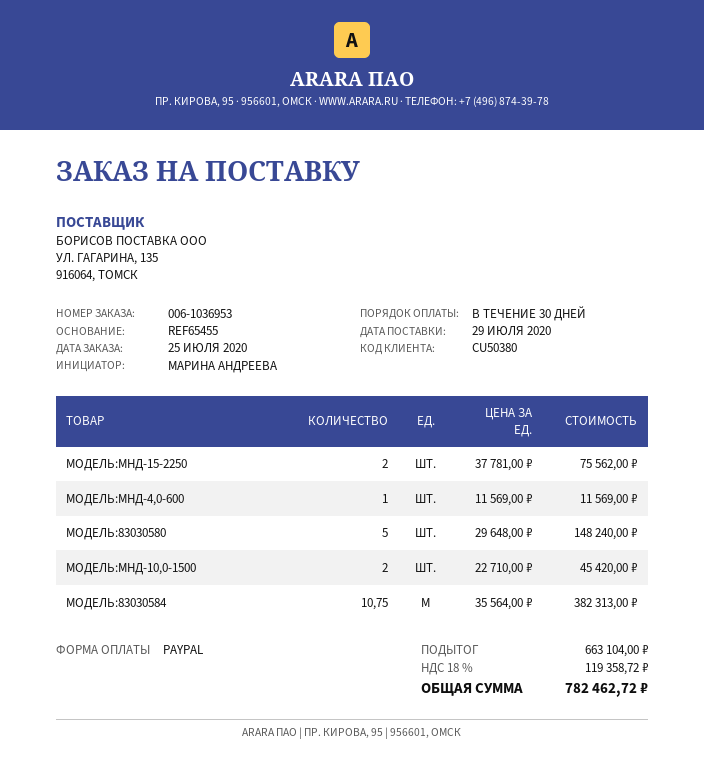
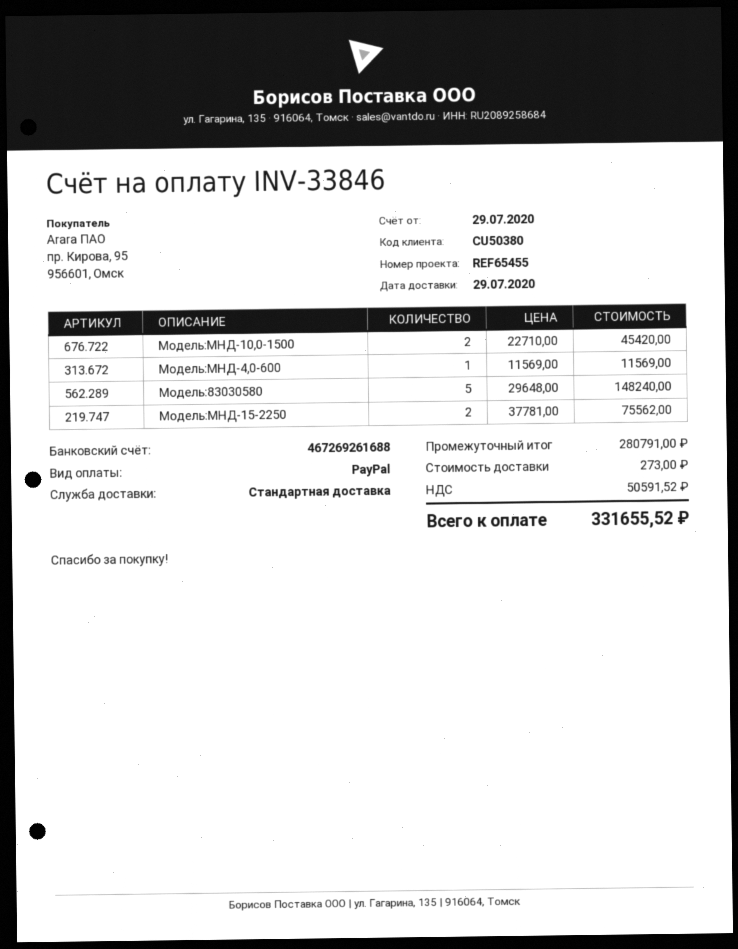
МОДЕЛЬ:83030584: 10.75 x 35564.00 = 382313.00 -> none
subtotal: 663104.00 -> 280791.00
shipping: none -> 273.00
tax: 119358.72 -> 50591.52
total: 782462.72 -> 331655.52

